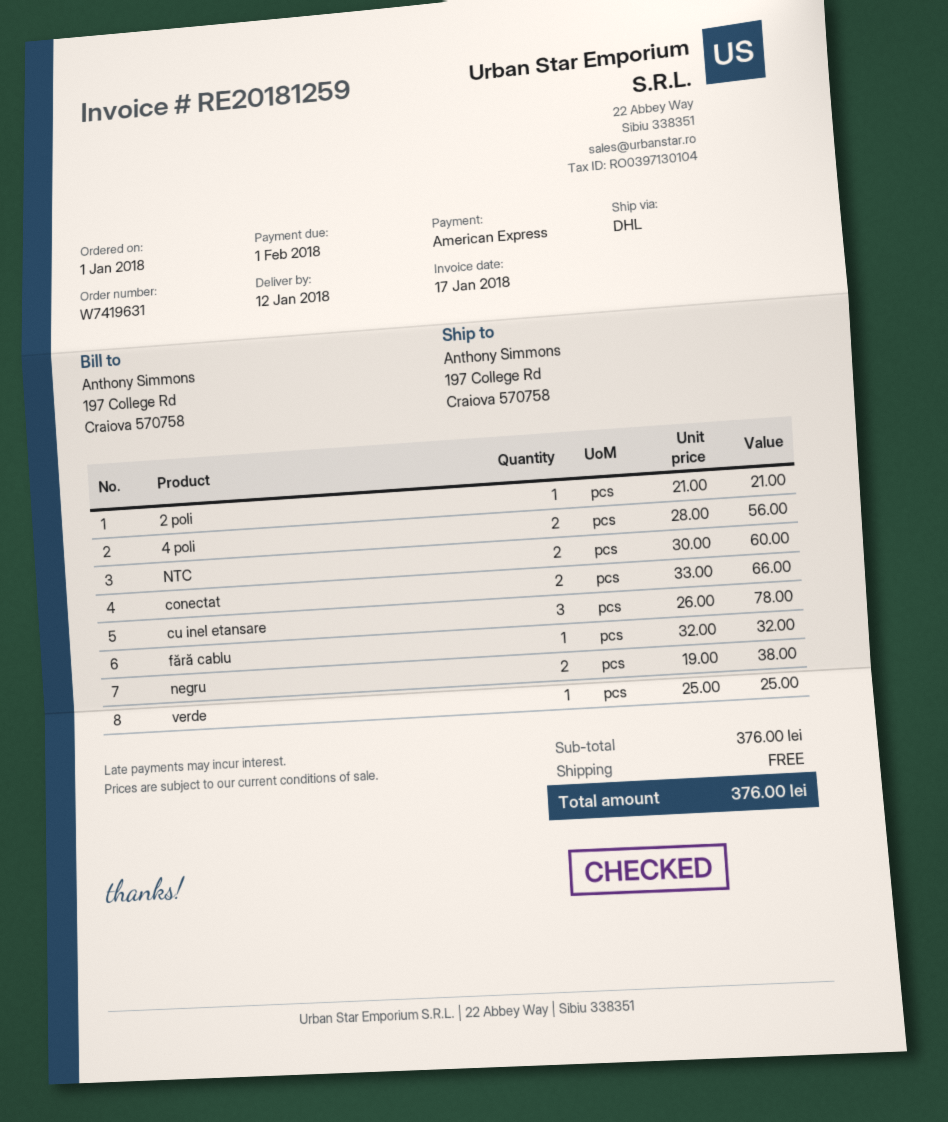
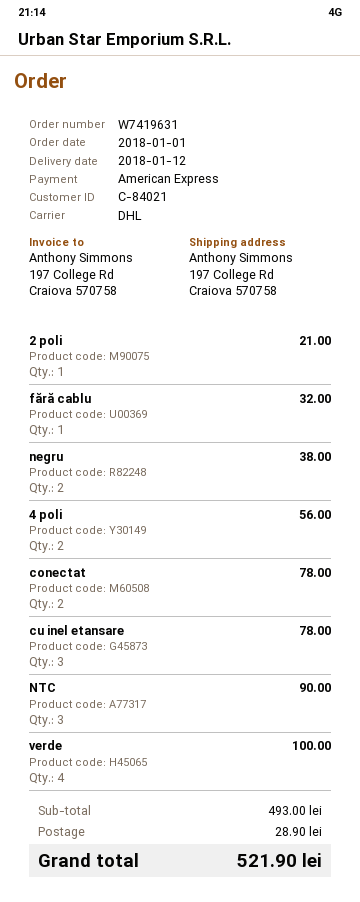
NTC: 2 for 60.00 -> 3 for 90.00
conectat: 2 for 66.00 -> 2 for 78.00
verde: 1 for 25.00 -> 4 for 100.00
subtotal: 376.00 -> 493.00
shipping: 0.00 -> 28.90
total: 376.00 -> 521.90

